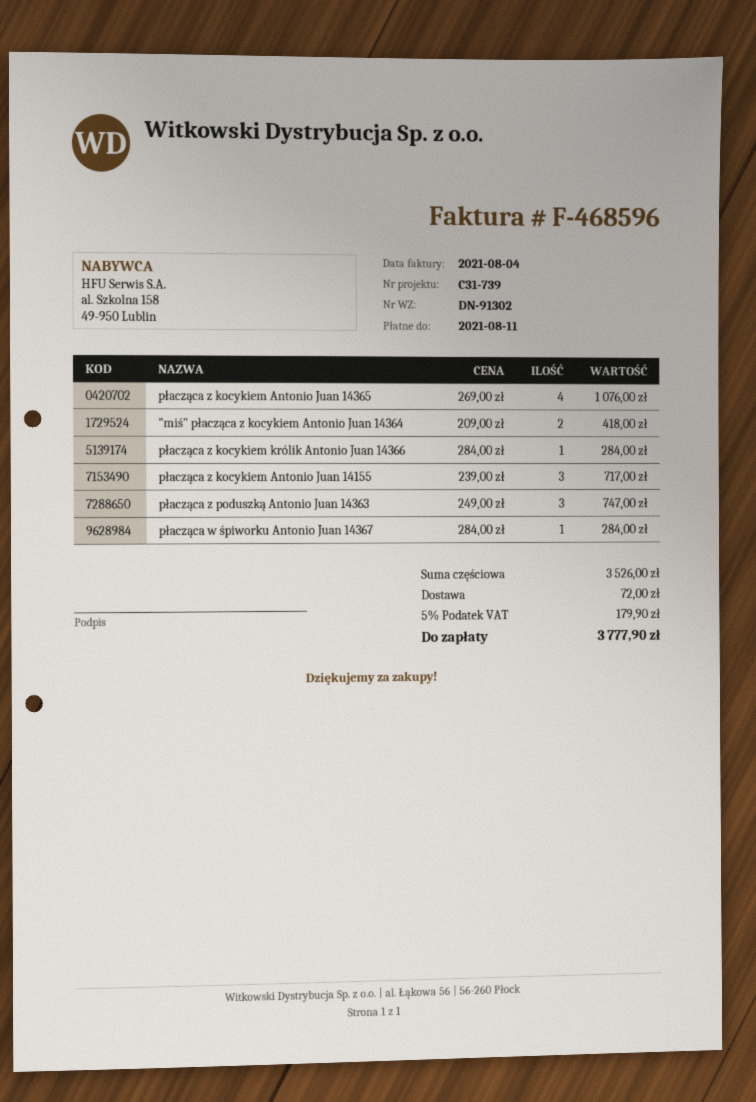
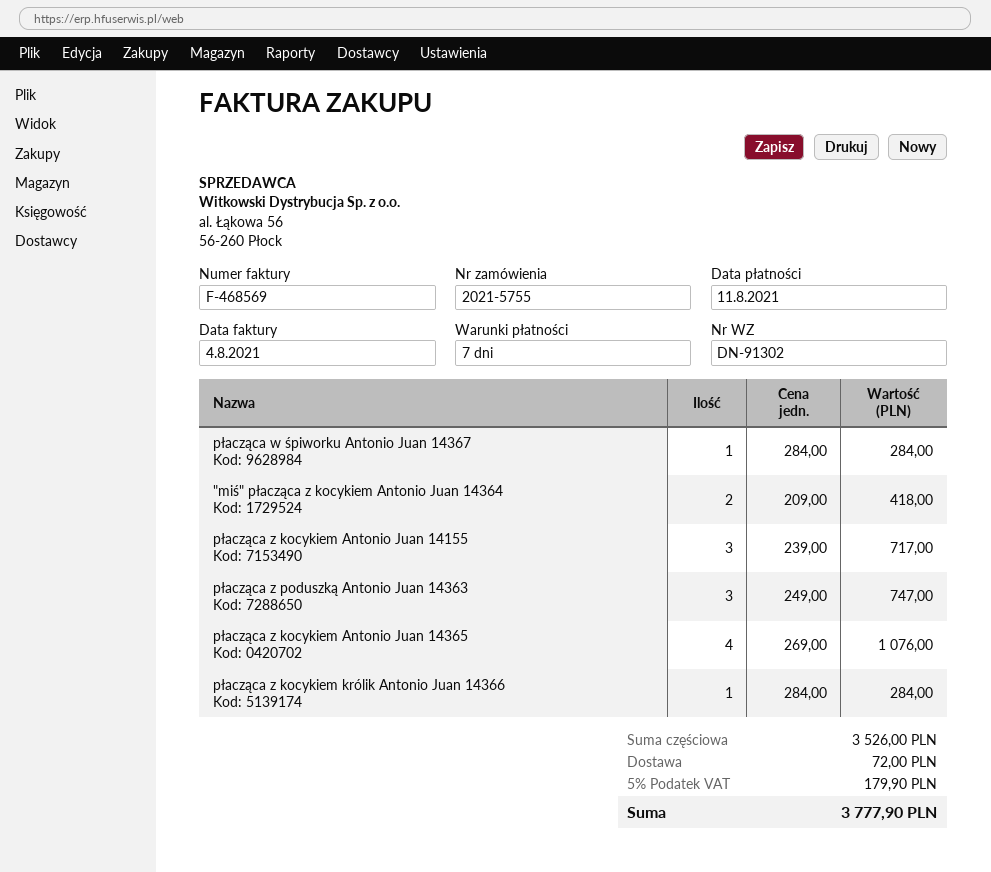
invoice number: F-468596 -> F-468569

